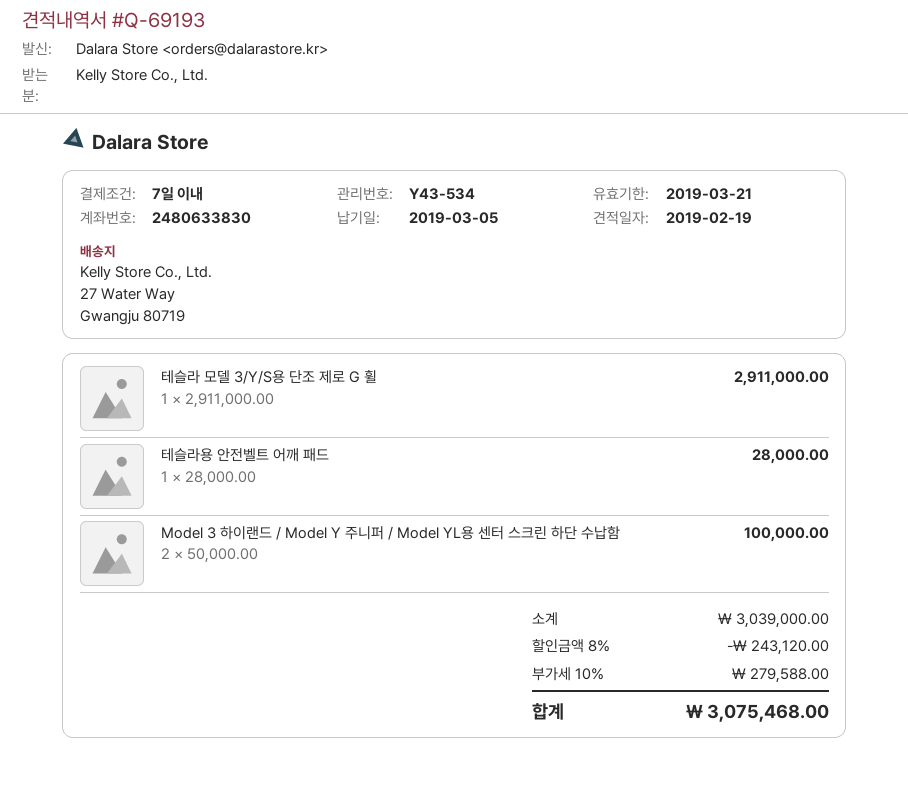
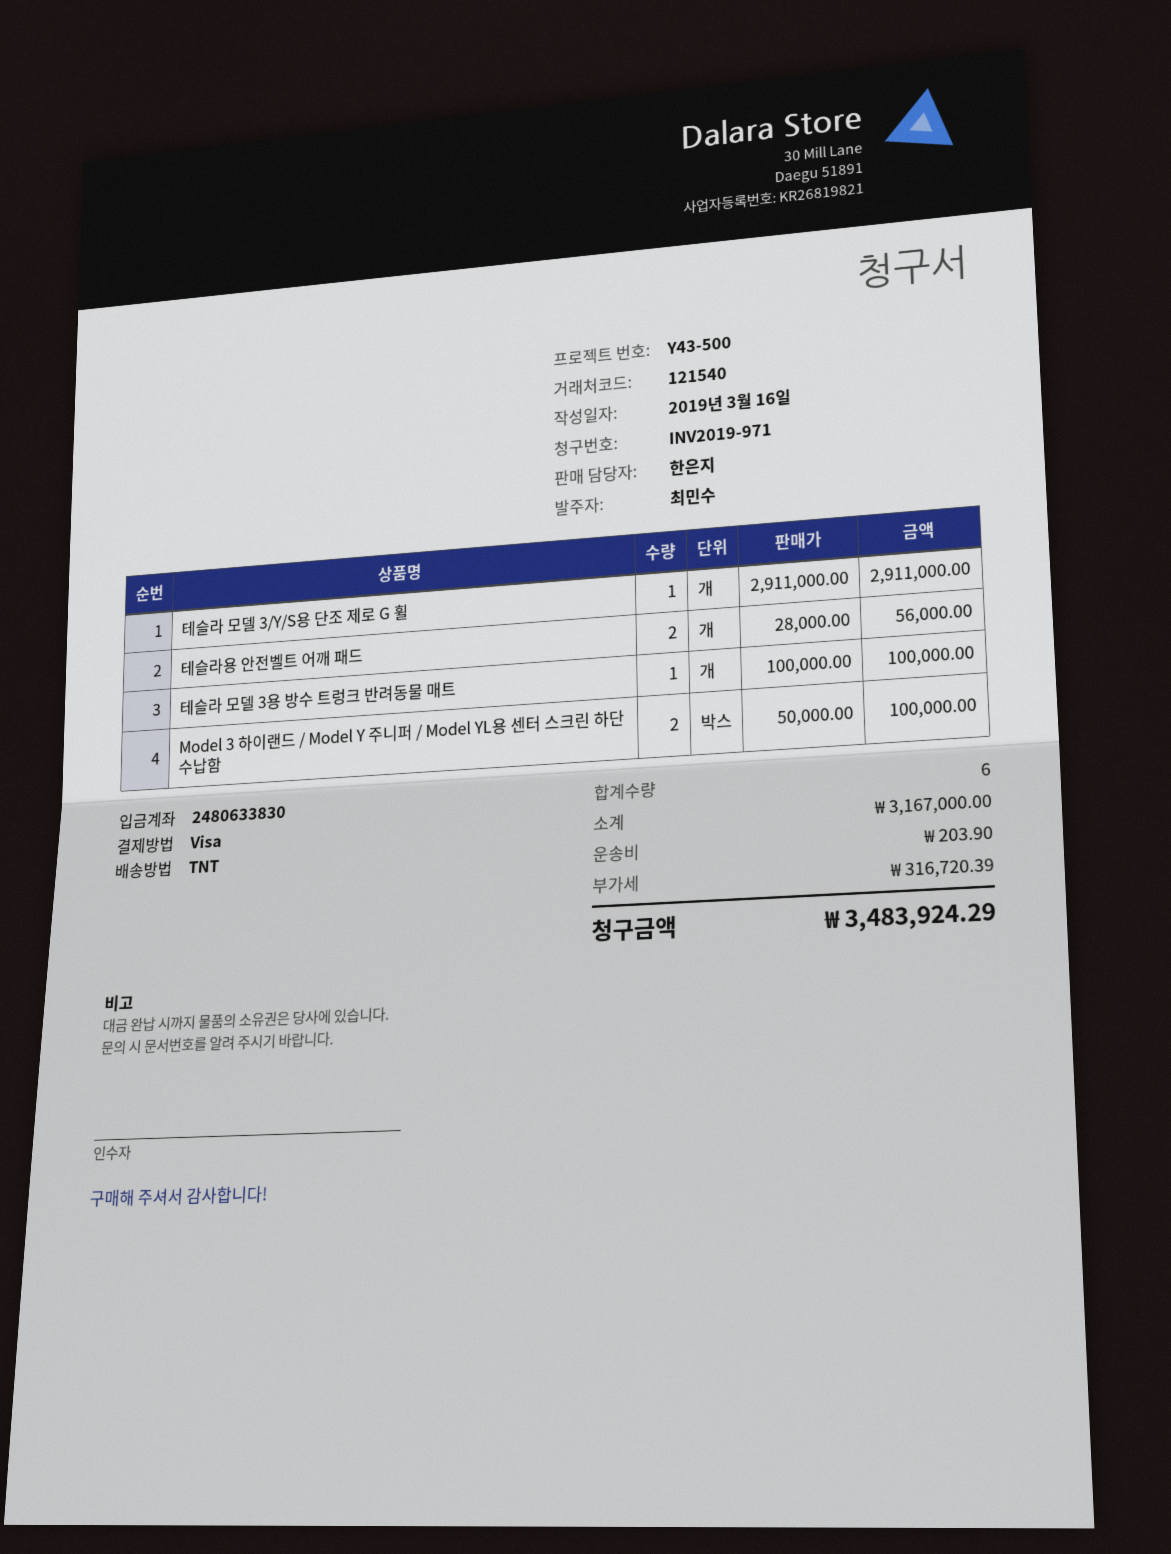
reference: Y43-534 -> Y43-500
테슬라용 안전벨트 어깨 패드: 1 x 28000.00 = 28000.00 -> 2 x 28000.00 = 56000.00
테슬라 모델 3용 방수 트렁크 반려동물 매트: none -> 1 x 100000.00 = 100000.00
subtotal: 3039000.00 -> 3167000.00
discount: 8% = 243120.00 -> none
shipping: none -> 203.90
tax: 279588.00 -> 316720.39
total: 3075468.00 -> 3483924.29

